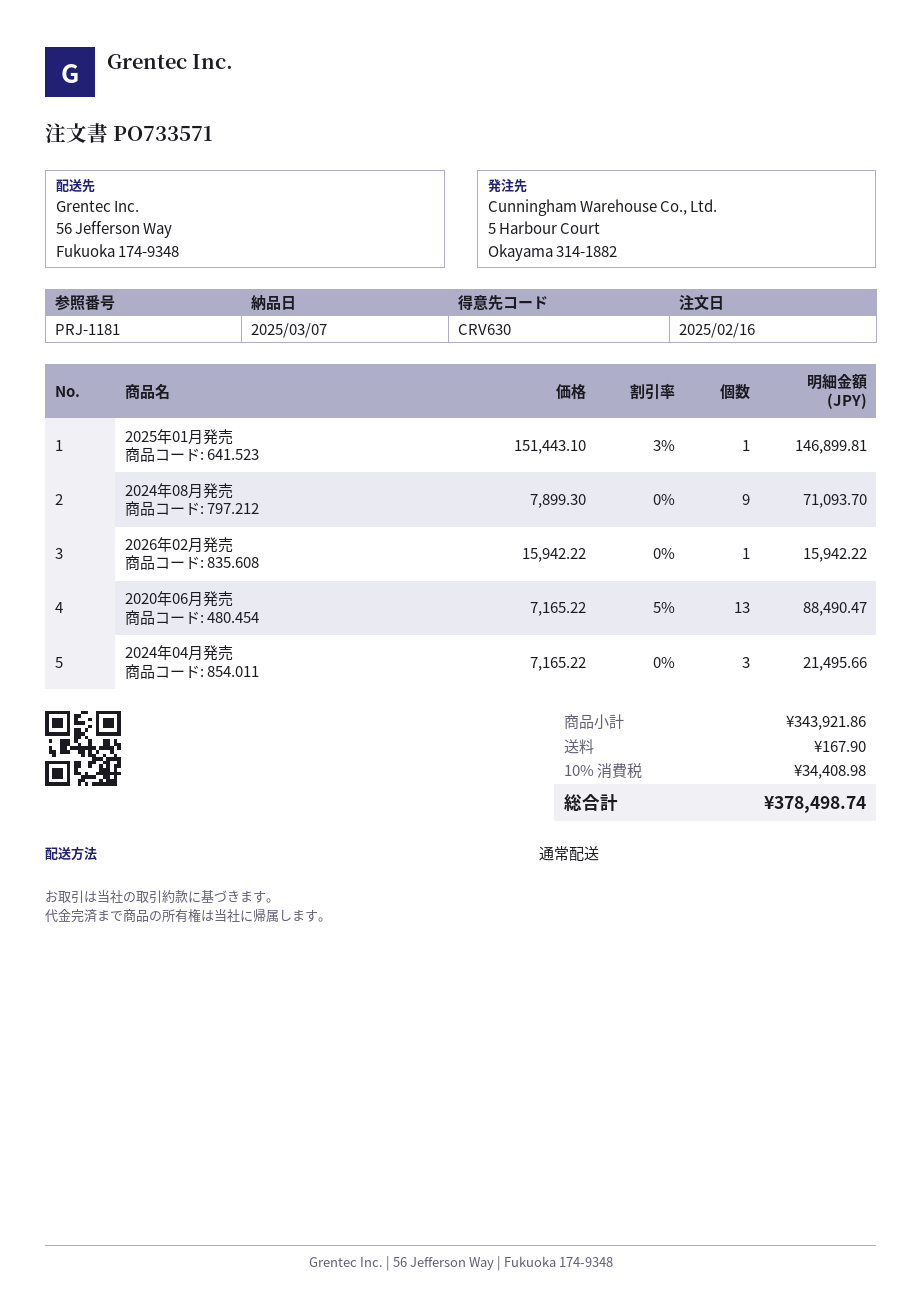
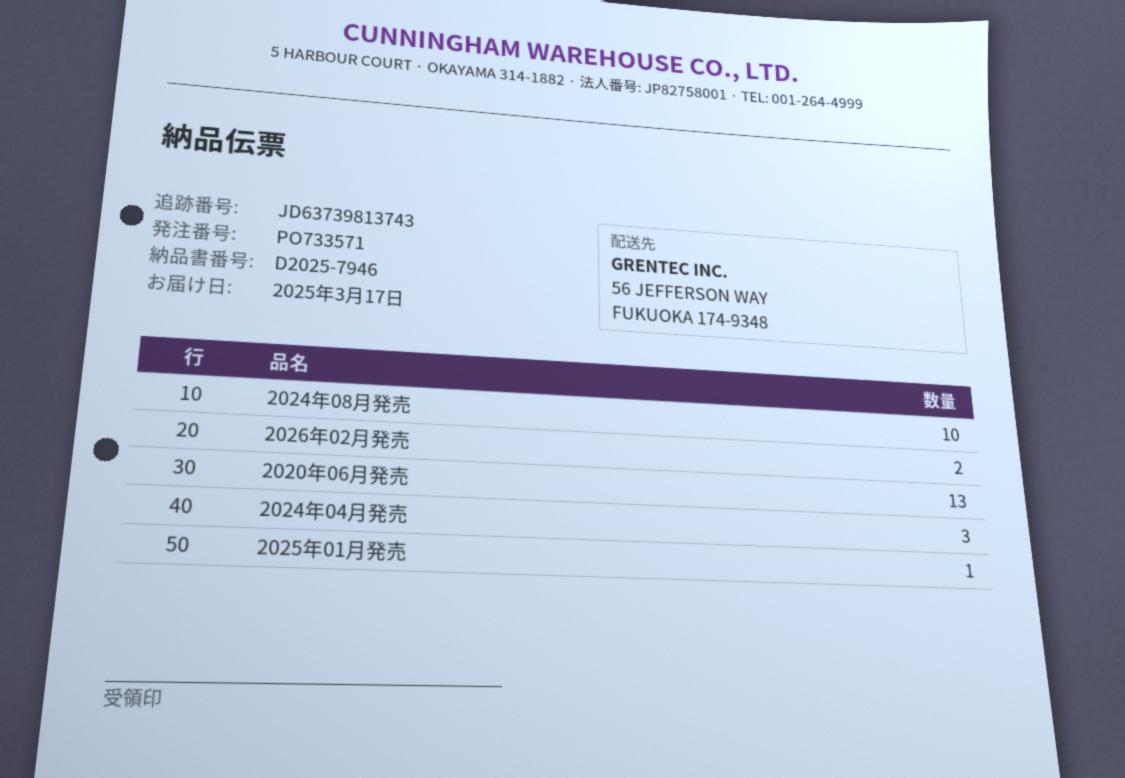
delivery date: 2025-03-07 -> 2025-03-17
2024年08月発売: 9 -> 10
2026年02月発売: 1 -> 2

